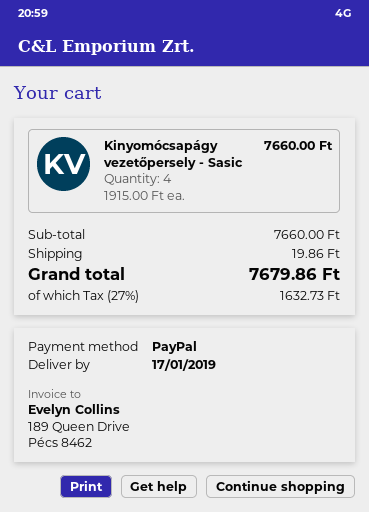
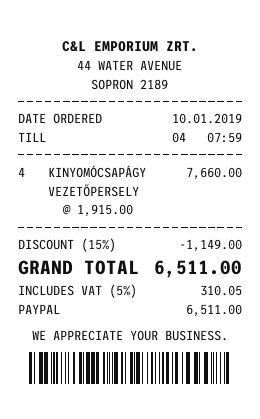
discount: none -> 15% = 1149.00
shipping: 19.86 -> none
tax: 27% = 1632.73 -> 5% = 310.05
total: 7679.86 -> 6511.00

